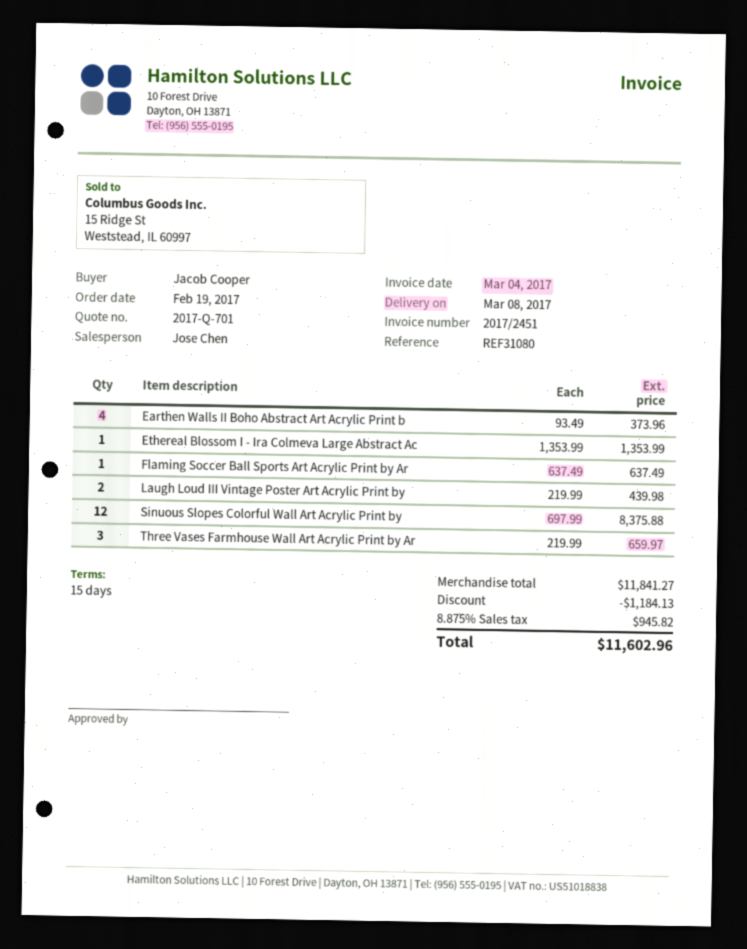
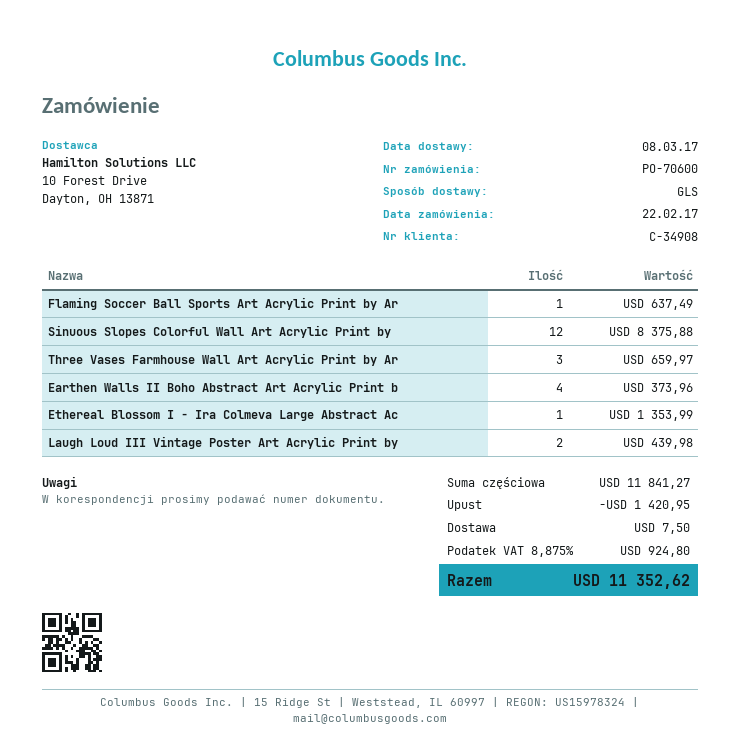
order date: 2017-02-19 -> 2017-02-22
discount: 1184.13 -> 1420.95
shipping: none -> 7.50
tax: 8.875% = 945.82 -> 8.875% = 924.80
total: 11602.96 -> 11352.62

